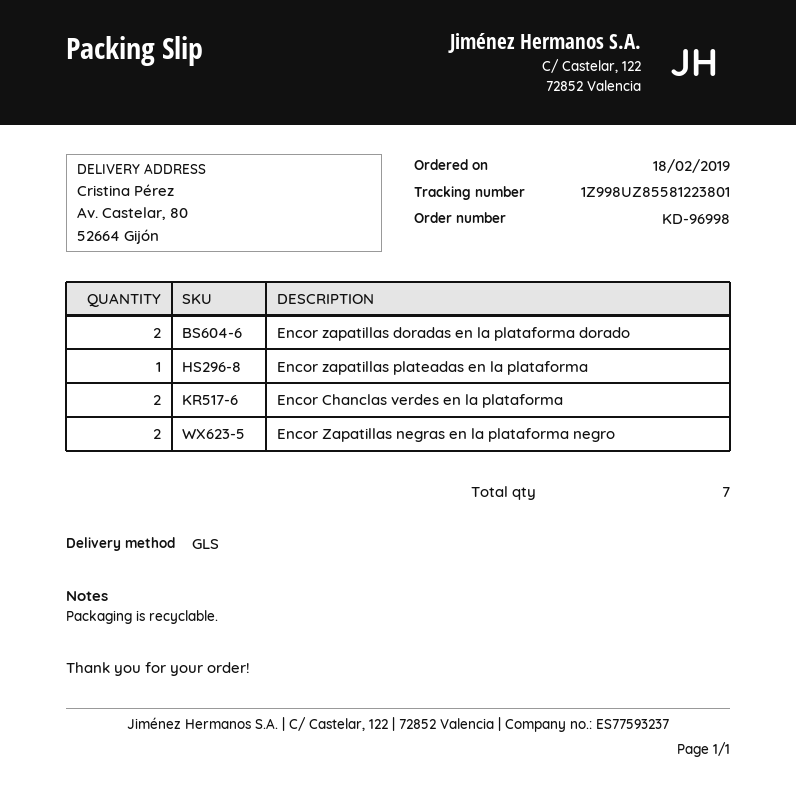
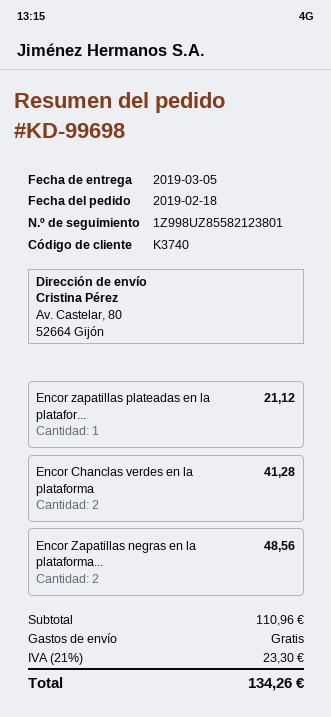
order number: KD-96998 -> KD-99698
tracking number: 1Z998UZ85581223801 -> 1Z998UZ85582123801
Encor zapatillas doradas en la plataforma dorado: 2 -> none

